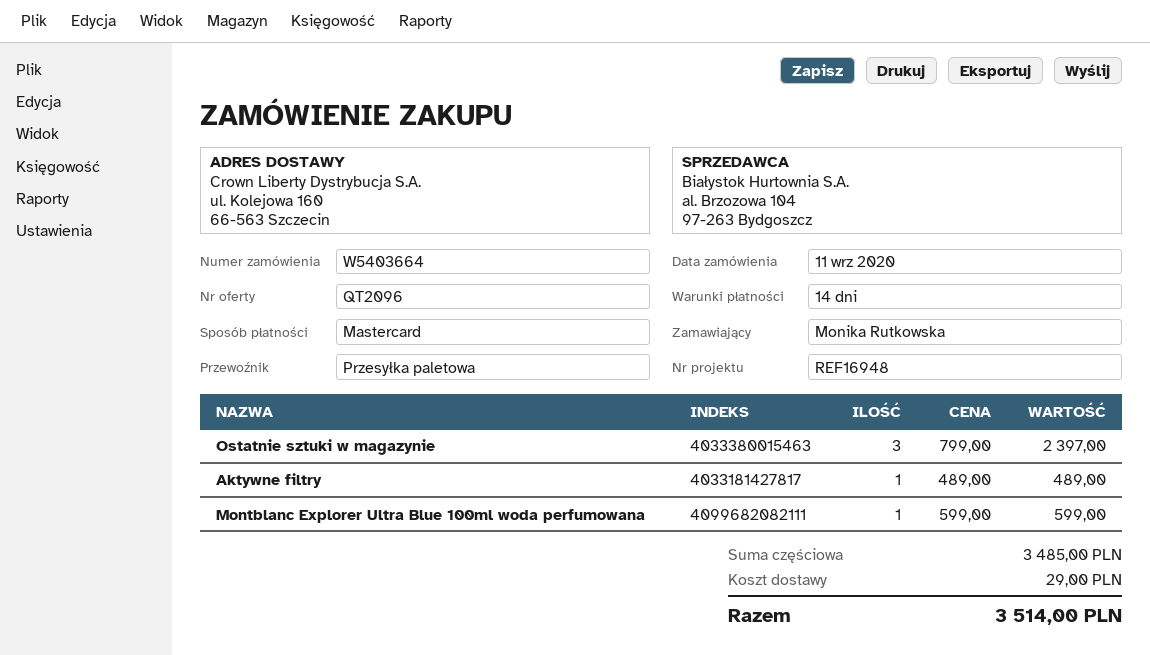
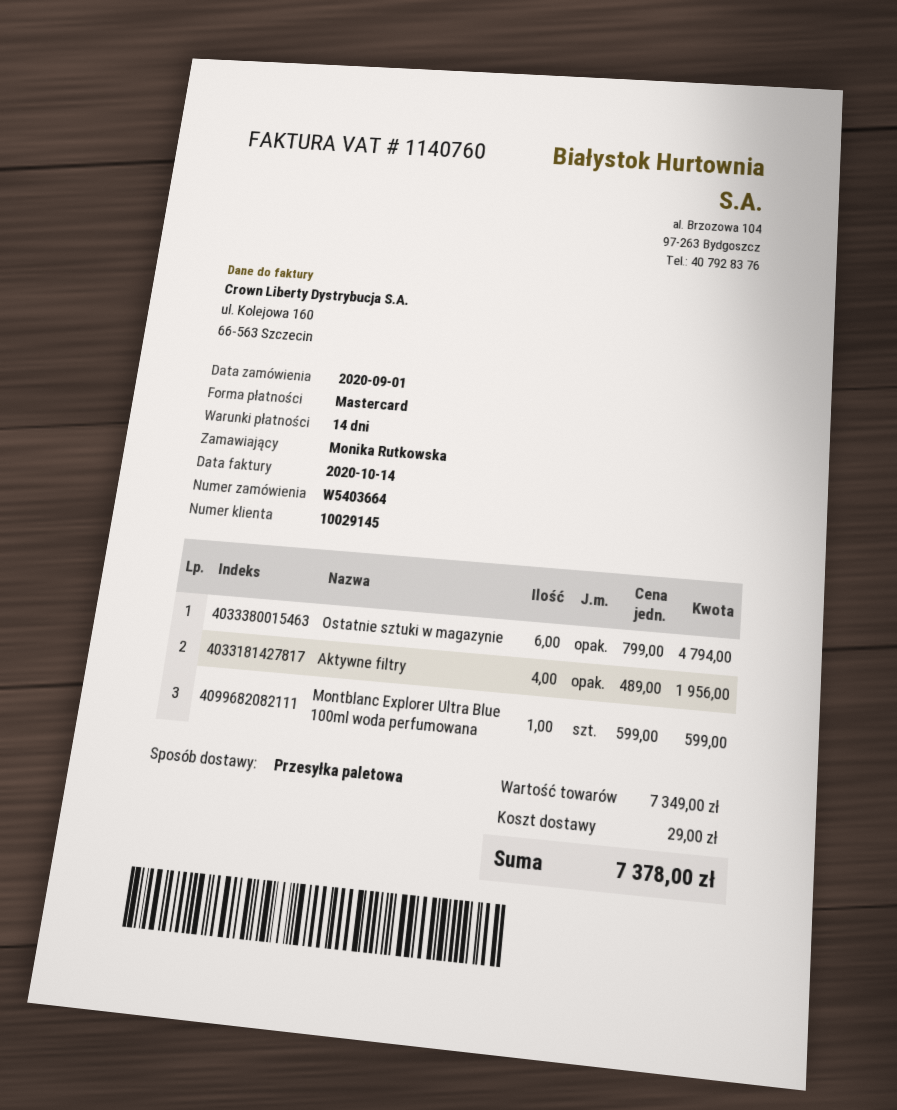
order date: 2020-09-11 -> 2020-09-01
Ostatnie sztuki w magazynie: 3 x 799.00 = 2397.00 -> 6 x 799.00 = 4794.00
Aktywne filtry: 1 x 489.00 = 489.00 -> 4 x 489.00 = 1956.00
subtotal: 3485.00 -> 7349.00
total: 3514.00 -> 7378.00

